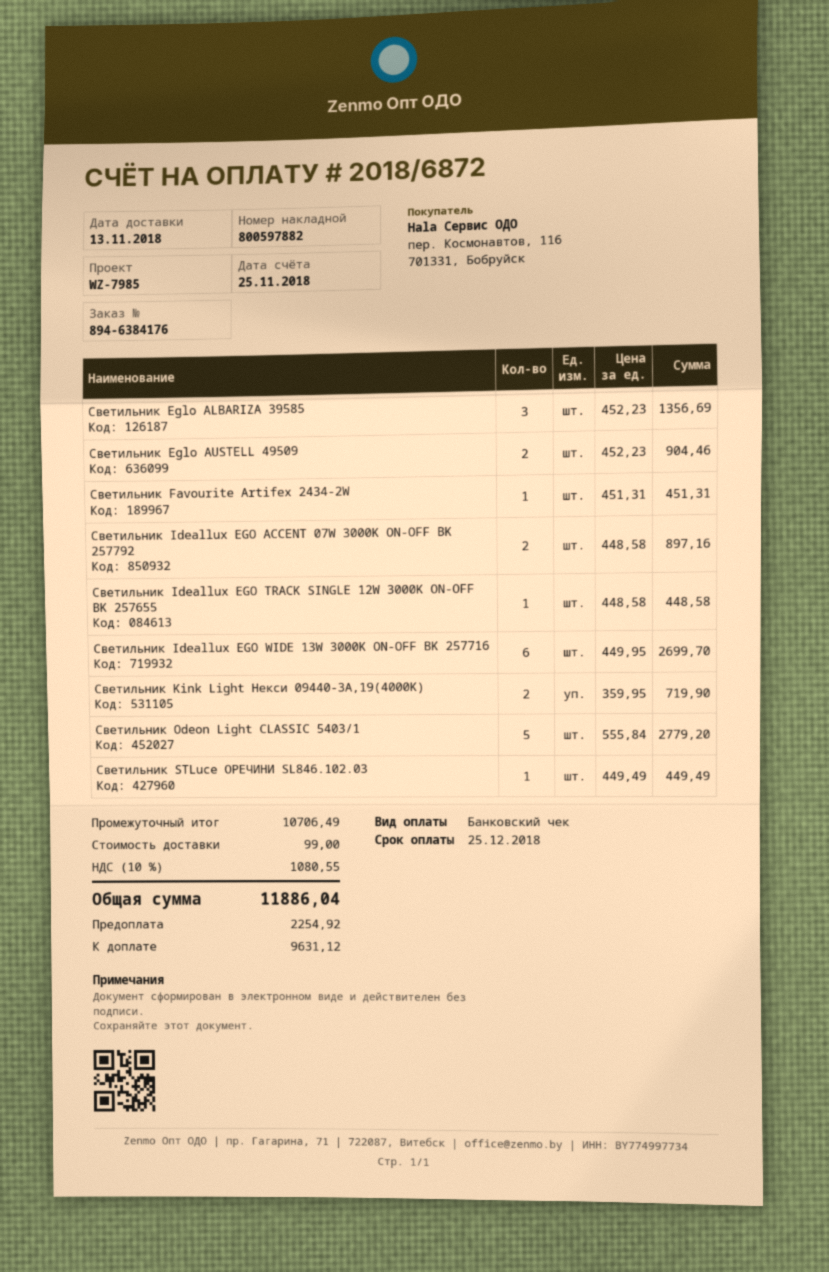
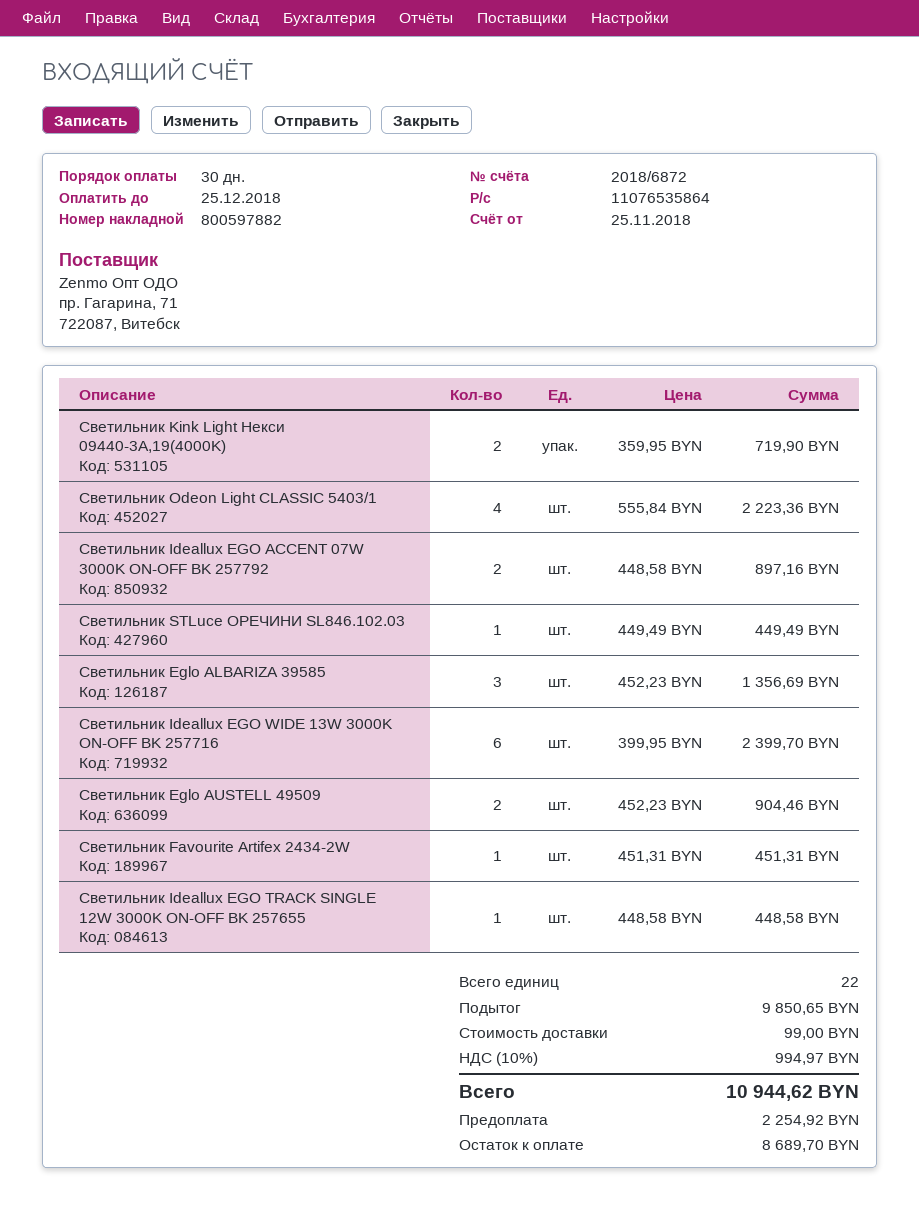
Светильник Ideallux EGO WIDE 13W 3000K ON-OFF BK 257716: 6 x 449.95 = 2699.70 -> 6 x 399.95 = 2399.70
Светильник Odeon Light CLASSIC 5403/1: 5 x 555.84 = 2779.20 -> 4 x 555.84 = 2223.36
subtotal: 10706.49 -> 9850.65
tax: 10% = 1080.55 -> 10% = 994.97
total: 11886.04 -> 10944.62
balance: 9631.12 -> 8689.70

